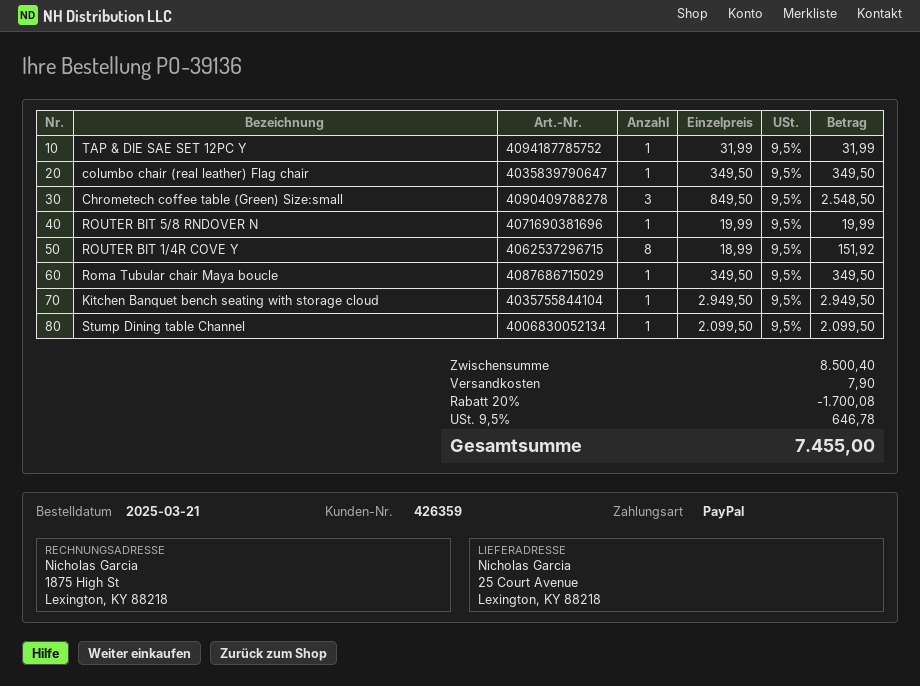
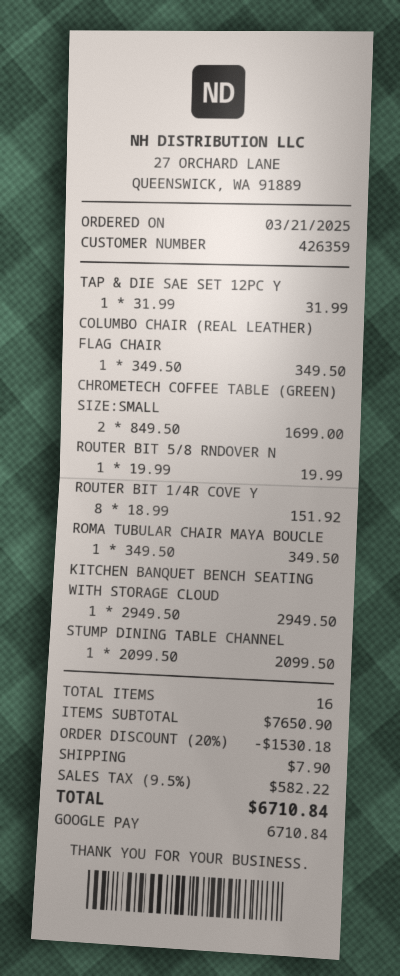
payment method: PayPal -> Google Pay
Chrometech coffee table (Green) Size:small: 3 x 849.50 = 2548.50 -> 2 x 849.50 = 1699.00
subtotal: 8500.40 -> 7650.90
discount: 20% = 1700.08 -> 20% = 1530.18
tax: 9.5% = 646.78 -> 9.5% = 582.22
total: 7455.00 -> 6710.84

